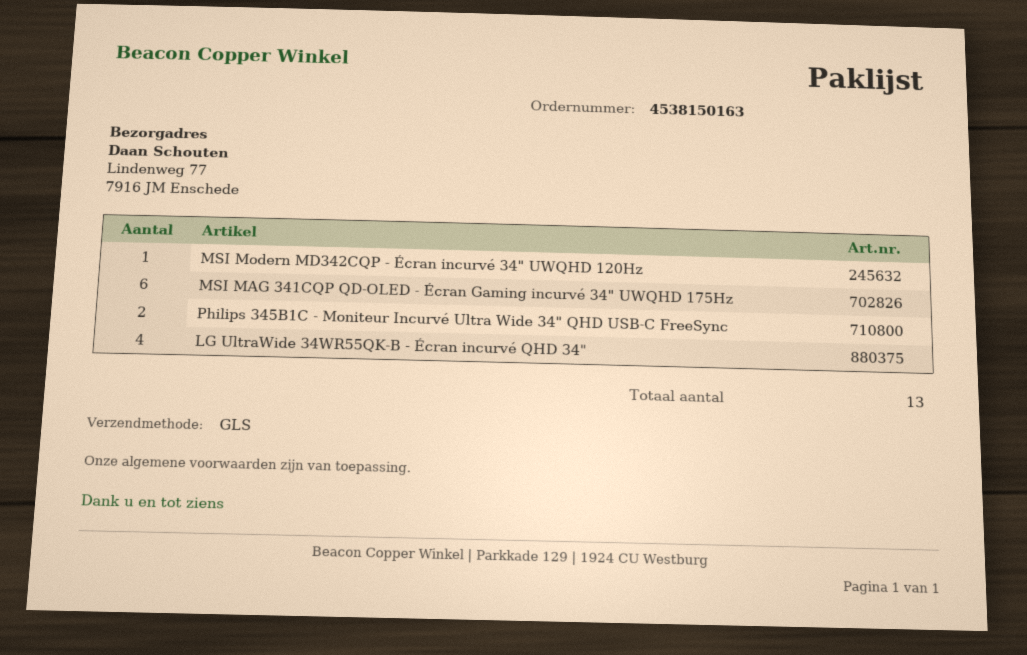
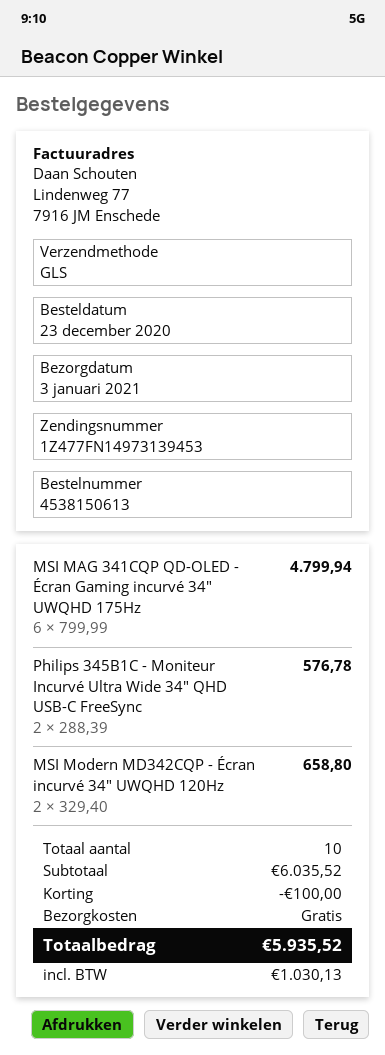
order number: 4538150163 -> 4538150613
MSI Modern MD342CQP - Écran incurvé 34" UWQHD 120Hz: 1 -> 2
LG UltraWide 34WR55QK-B - Écran incurvé QHD 34": 4 -> none
total quantity: 13 -> 10

